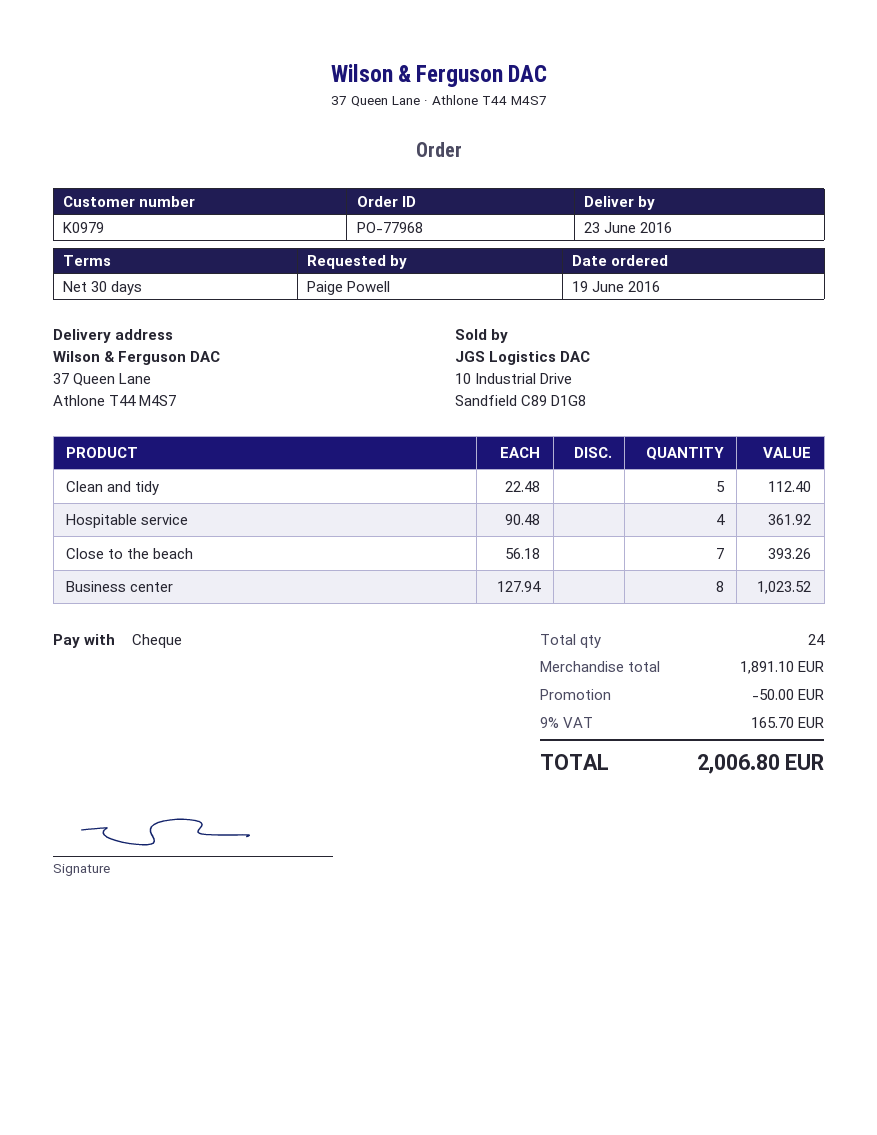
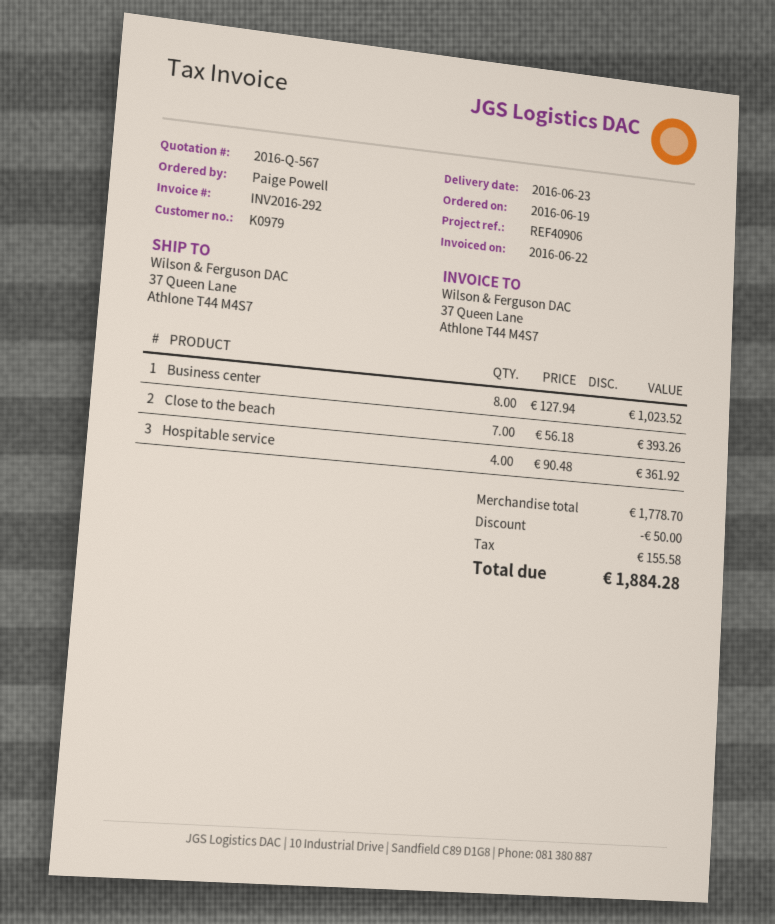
Clean and tidy: 5 x 22.48 = 112.40 -> none
subtotal: 1891.10 -> 1778.70
tax: 165.70 -> 155.58
total: 2006.80 -> 1884.28

